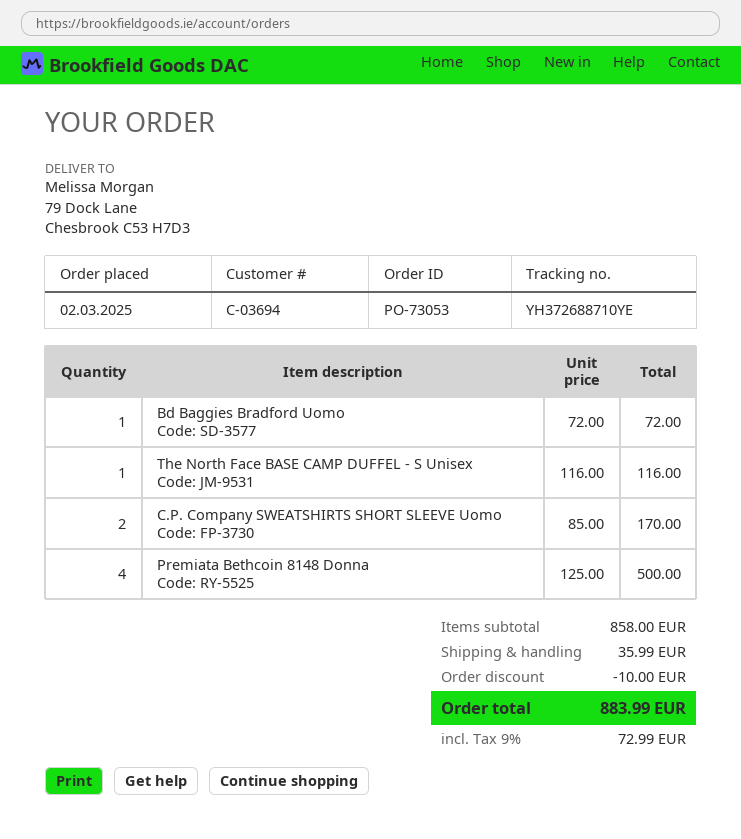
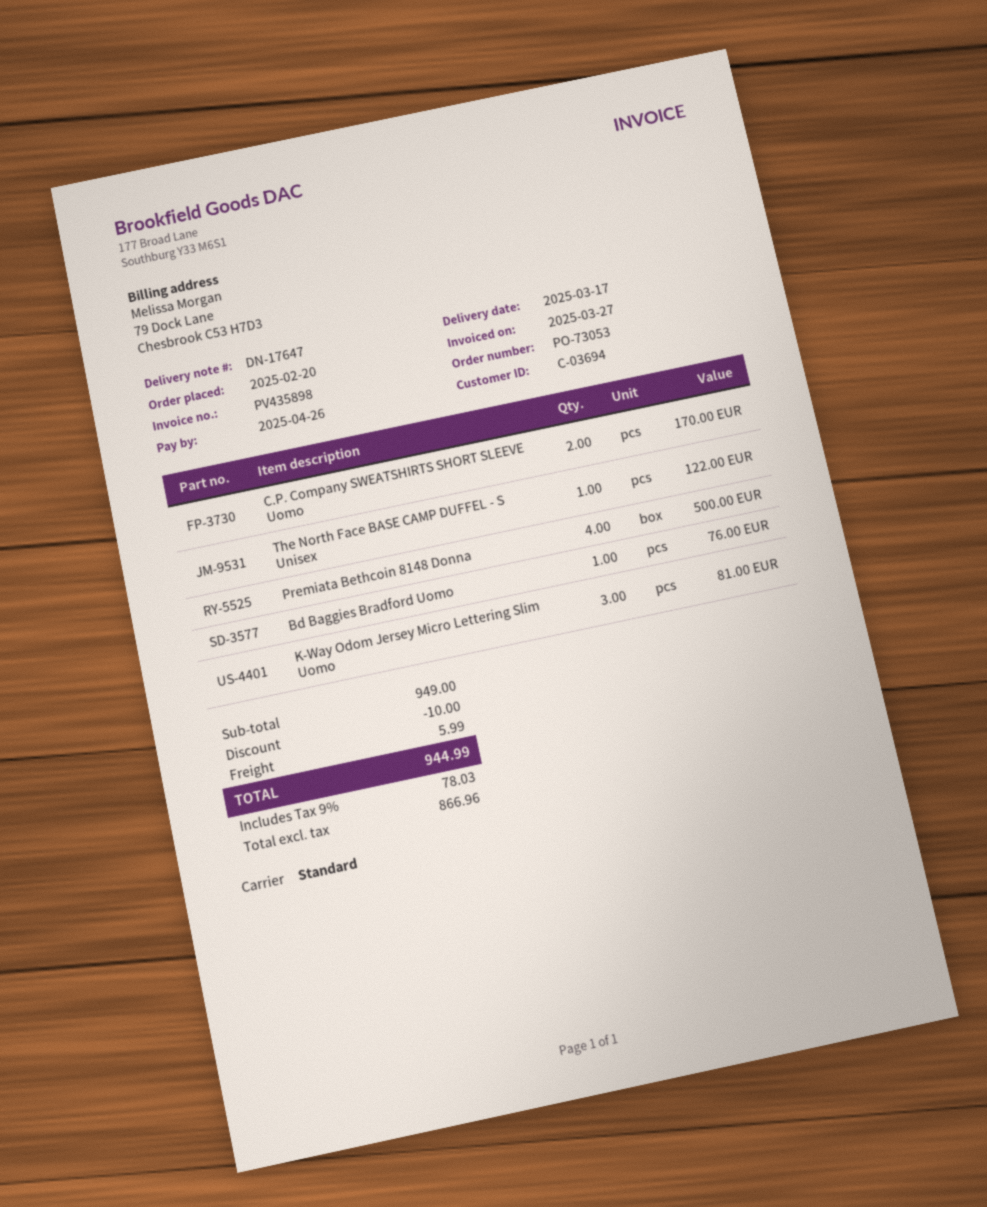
order date: 2025-03-02 -> 2025-02-20
Bd Baggies Bradford Uomo: 1 for 72.00 -> 1 for 76.00
The North Face BASE CAMP DUFFEL - S Unisex: 1 for 116.00 -> 1 for 122.00
K-Way Odom Jersey Micro Lettering Slim Uomo: none -> 3 for 81.00
subtotal: 858.00 -> 949.00
shipping: 35.99 -> 5.99
tax: 9% = 72.99 -> 9% = 78.03
total: 883.99 -> 944.99

